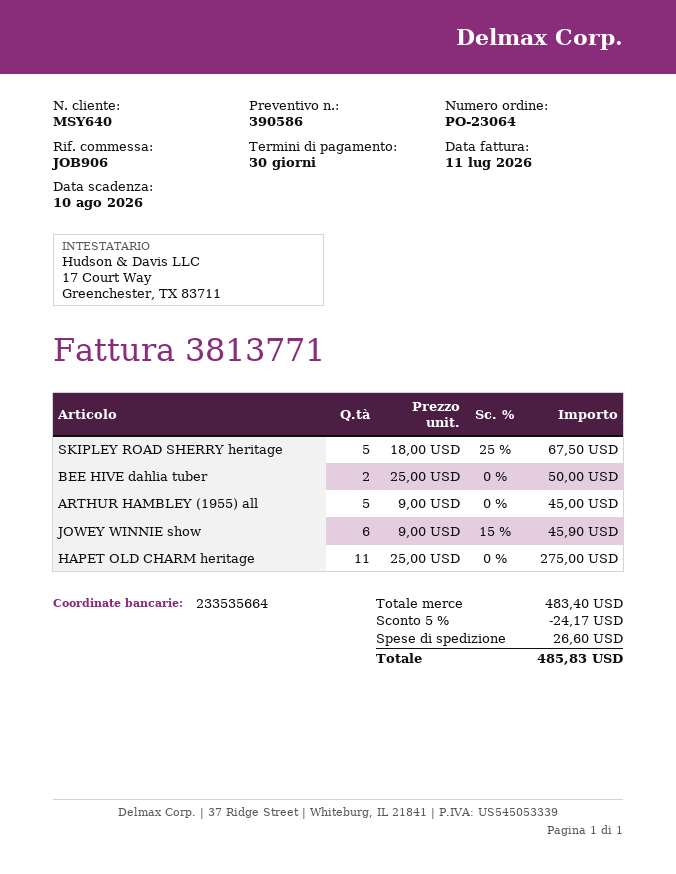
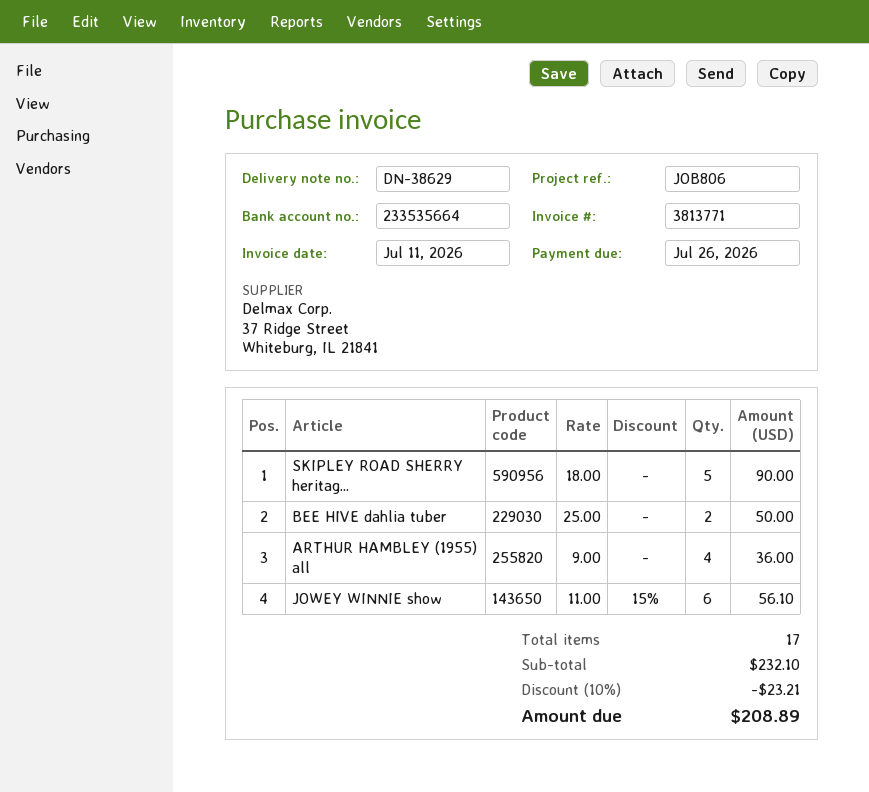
due date: 2026-08-10 -> 2026-07-26
reference: JOB906 -> JOB806
SKIPLEY ROAD SHERRY heritage: 5 x 18.00 - 25% = 67.50 -> 5 x 18.00 = 90.00
ARTHUR HAMBLEY (1955) all: 5 x 9.00 = 45.00 -> 4 x 9.00 = 36.00
JOWEY WINNIE show: 6 x 9.00 - 15% = 45.90 -> 6 x 11.00 - 15% = 56.10
HAPET OLD CHARM heritage: 11 x 25.00 = 275.00 -> none
subtotal: 483.40 -> 232.10
discount: 5% = 24.17 -> 10% = 23.21
shipping: 26.60 -> none
total: 485.83 -> 208.89

